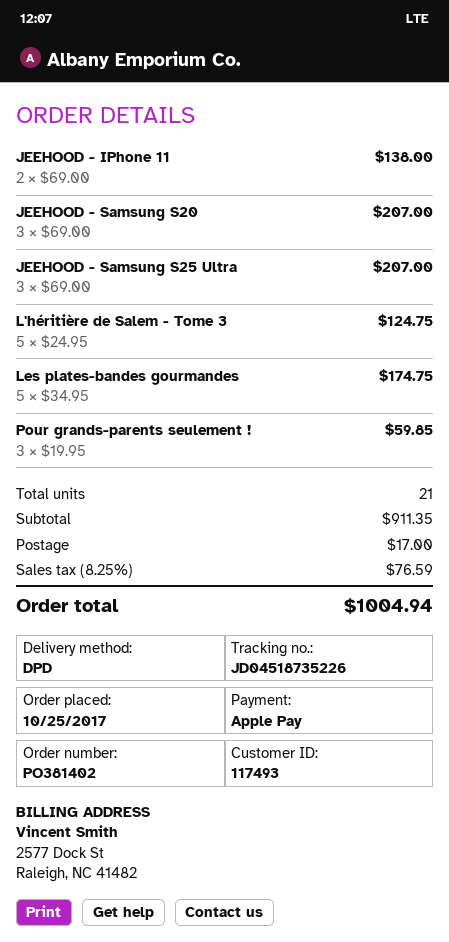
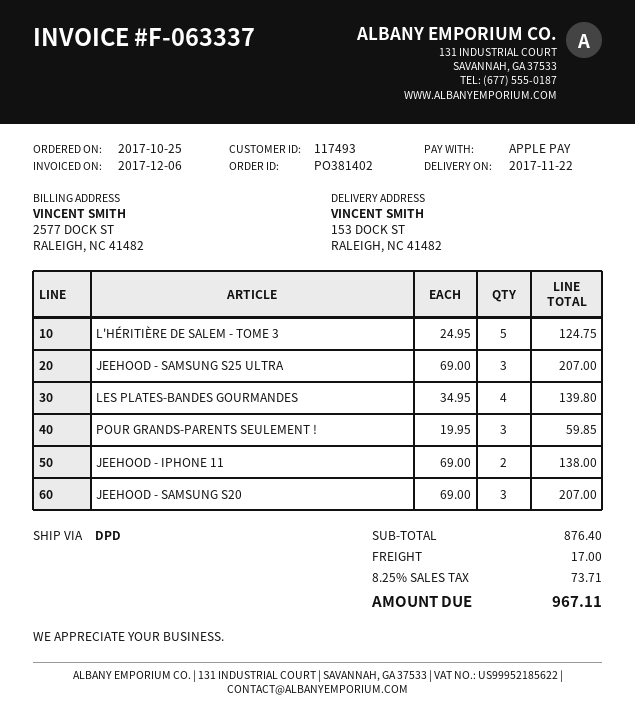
Les plates-bandes gourmandes: 5 x 34.95 = 174.75 -> 4 x 34.95 = 139.80
subtotal: 911.35 -> 876.40
tax: 8.25% = 76.59 -> 8.25% = 73.71
total: 1004.94 -> 967.11

